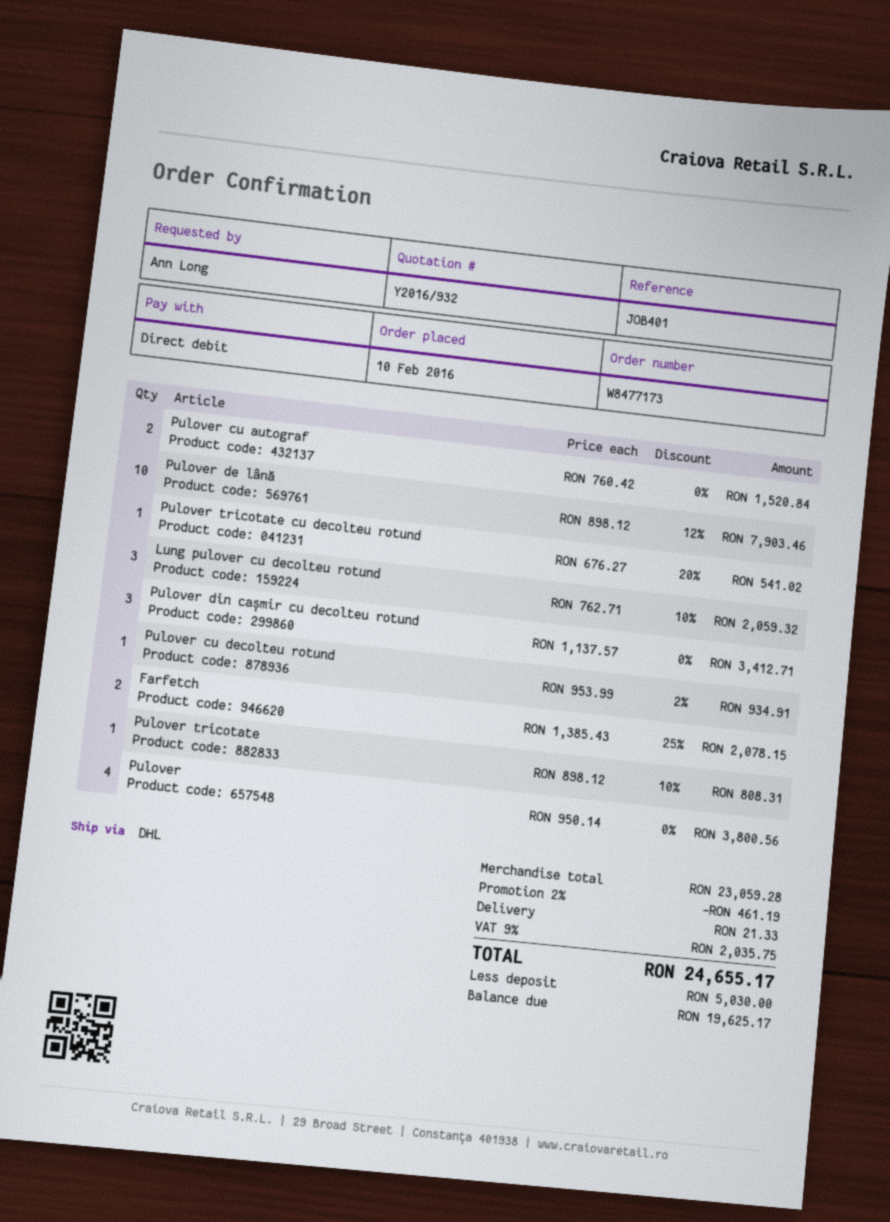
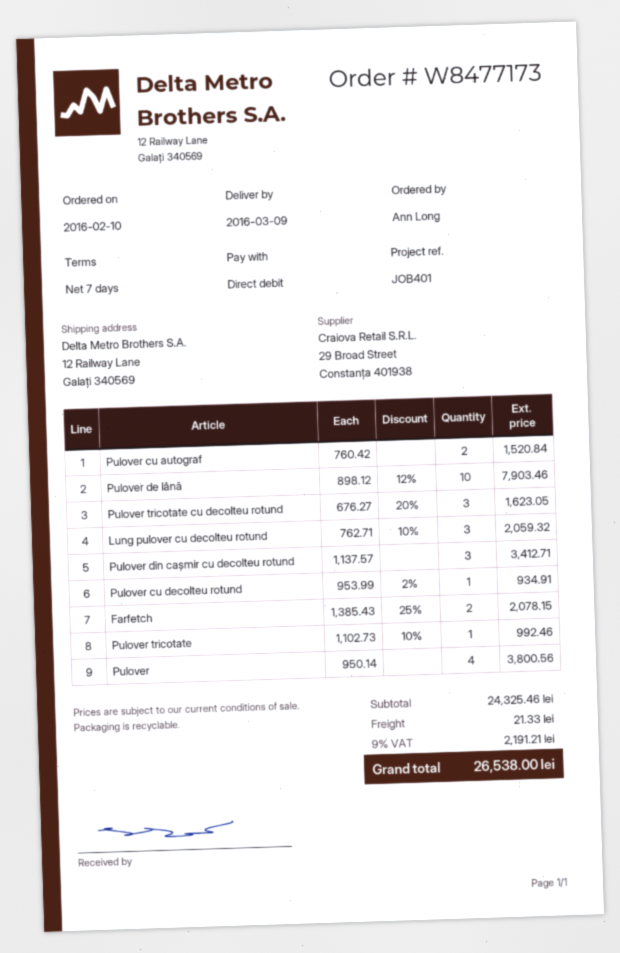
Pulover tricotate cu decolteu rotund: 1 x 676.27 - 20% = 541.02 -> 3 x 676.27 - 20% = 1623.05
Pulover tricotate: 1 x 898.12 - 10% = 808.31 -> 1 x 1102.73 - 10% = 992.46
subtotal: 23059.28 -> 24325.46
discount: 2% = 461.19 -> none
tax: 9% = 2035.75 -> 9% = 2191.21
total: 24655.17 -> 26538.00

